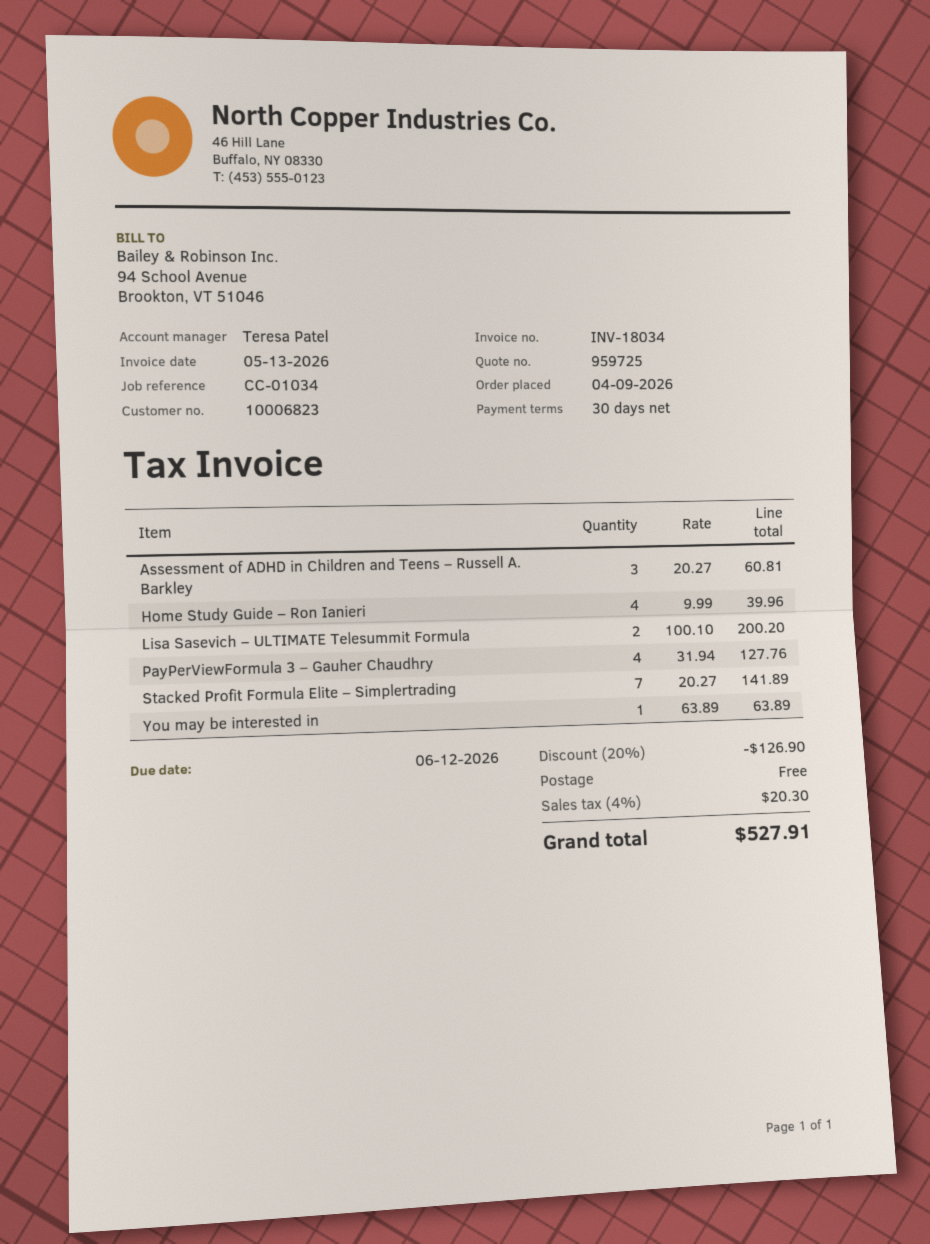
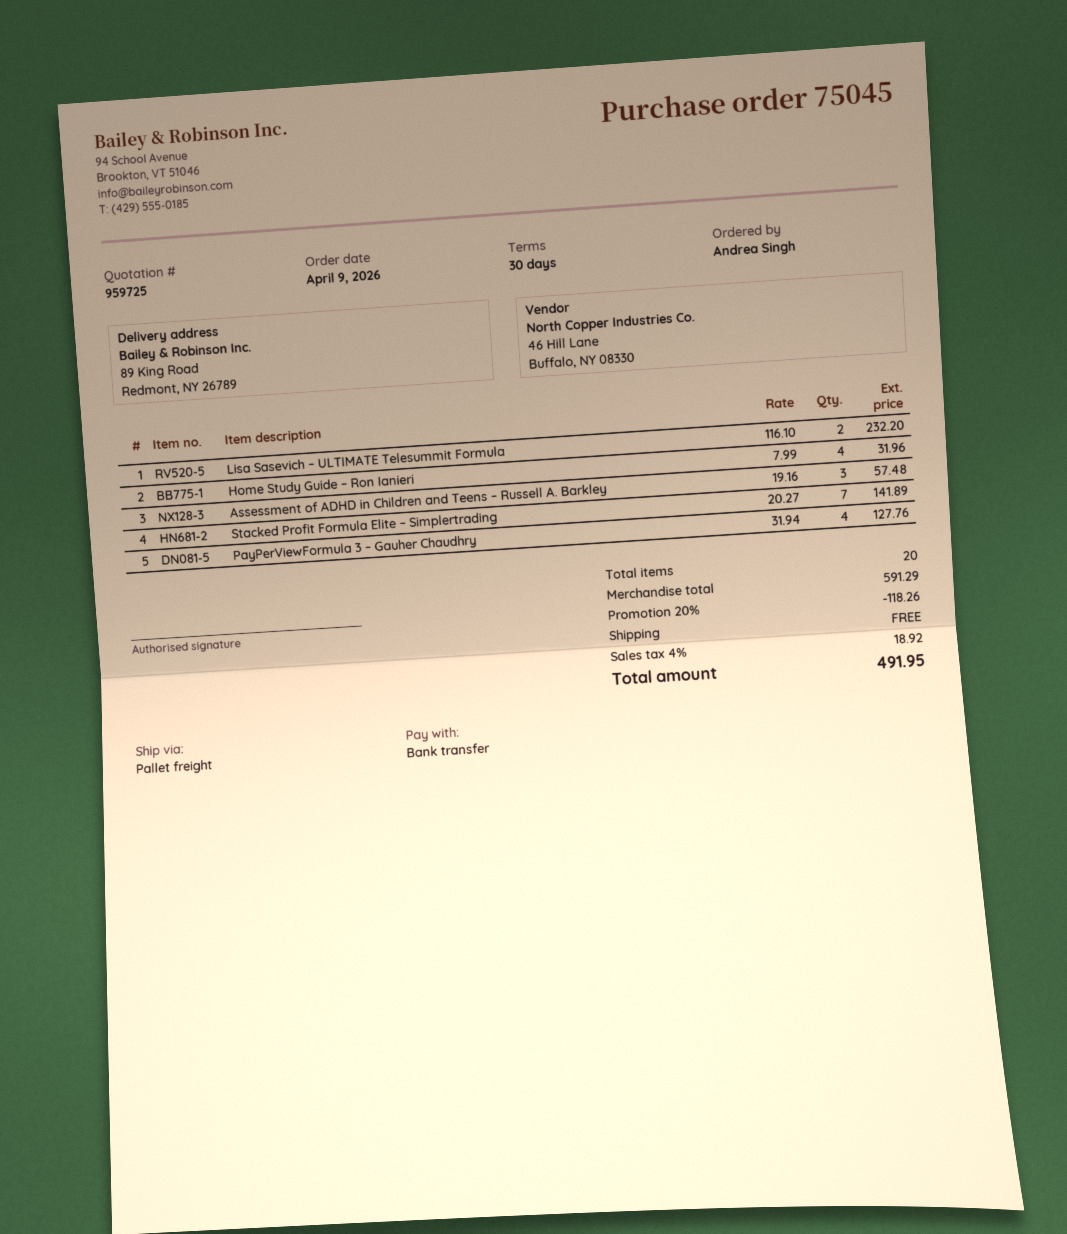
Assessment of ADHD in Children and Teens – Russell A. Barkley: 3 x 20.27 = 60.81 -> 3 x 19.16 = 57.48
Home Study Guide – Ron Ianieri: 4 x 9.99 = 39.96 -> 4 x 7.99 = 31.96
Lisa Sasevich – ULTIMATE Telesummit Formula: 2 x 100.10 = 200.20 -> 2 x 116.10 = 232.20
You may be interested in: 1 x 63.89 = 63.89 -> none
discount: 20% = 126.90 -> 20% = 118.26
tax: 4% = 20.30 -> 4% = 18.92
total: 527.91 -> 491.95

